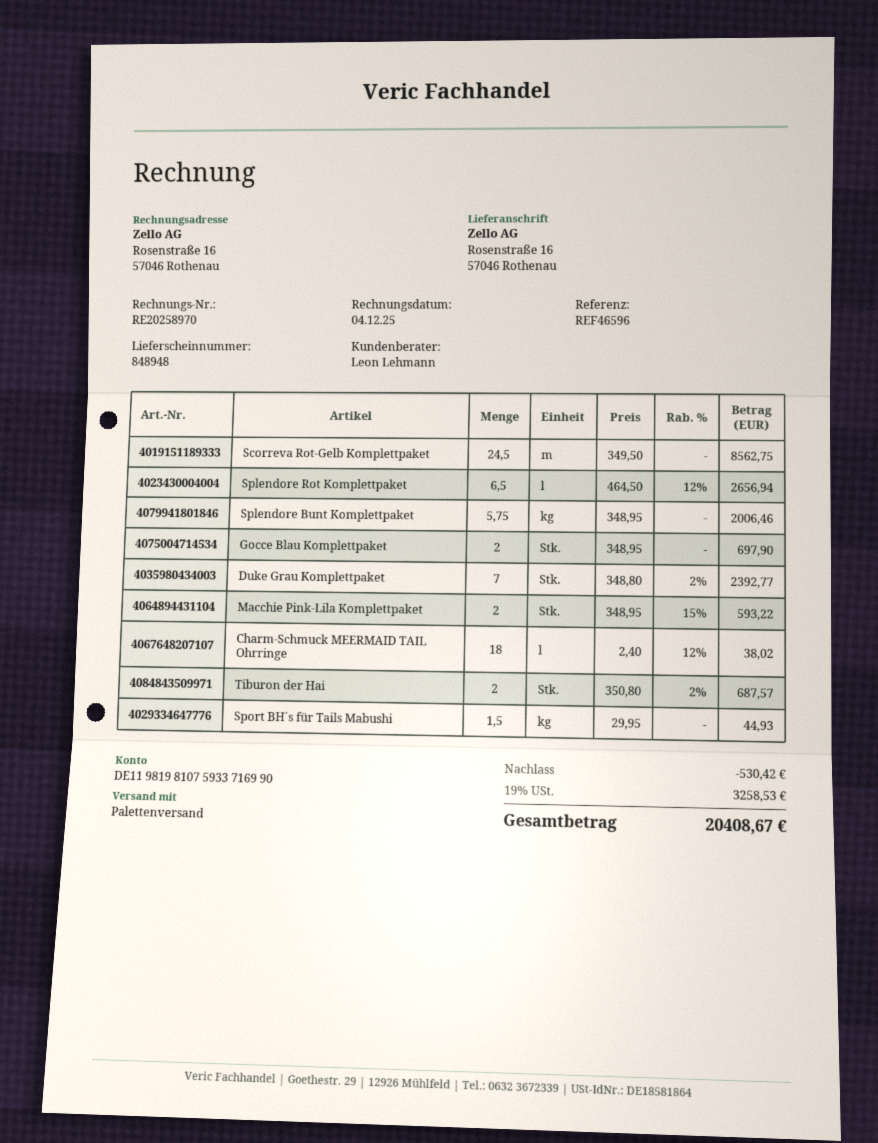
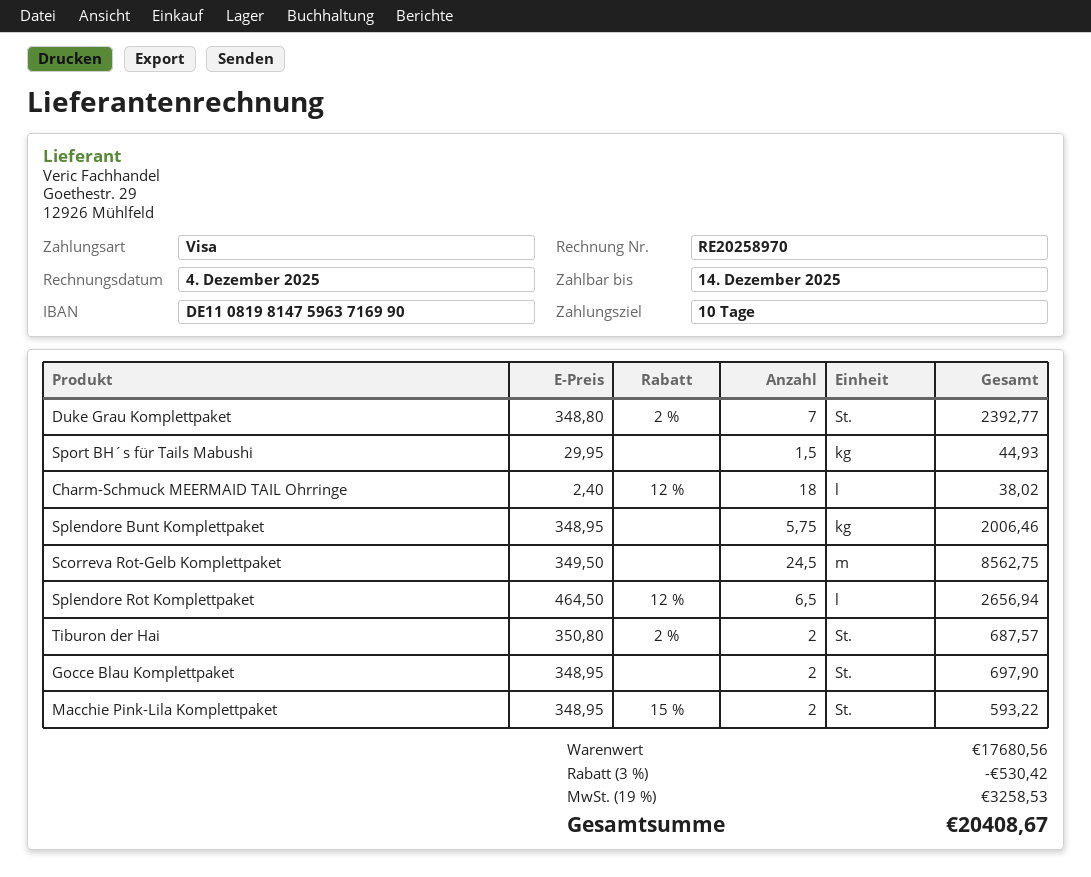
bank account: DE11981981075933716990 -> DE11081981475963716990

